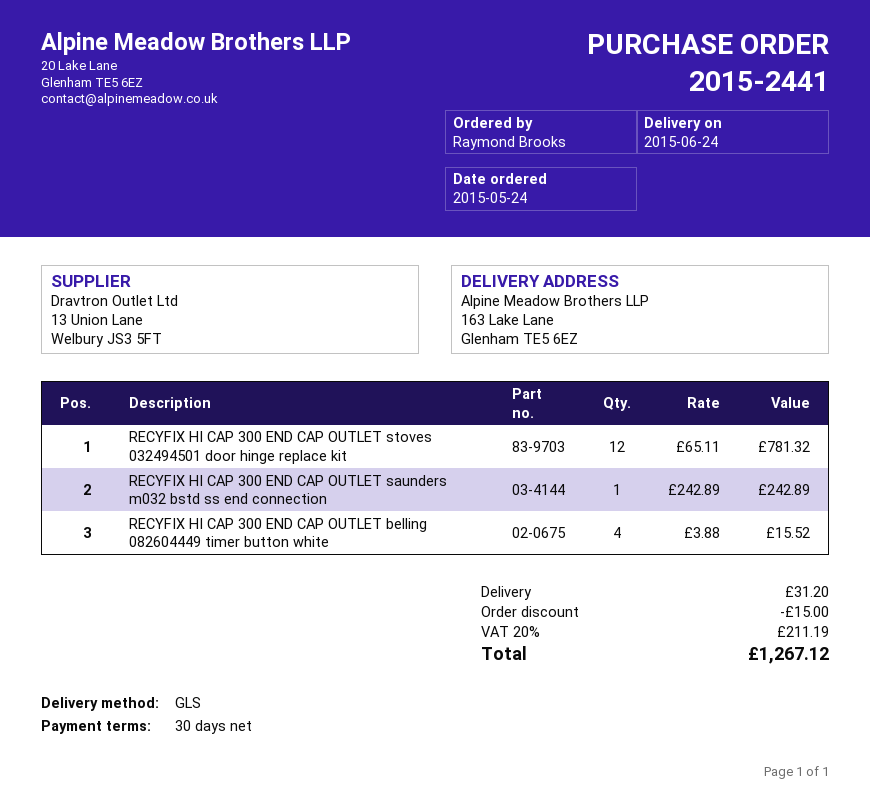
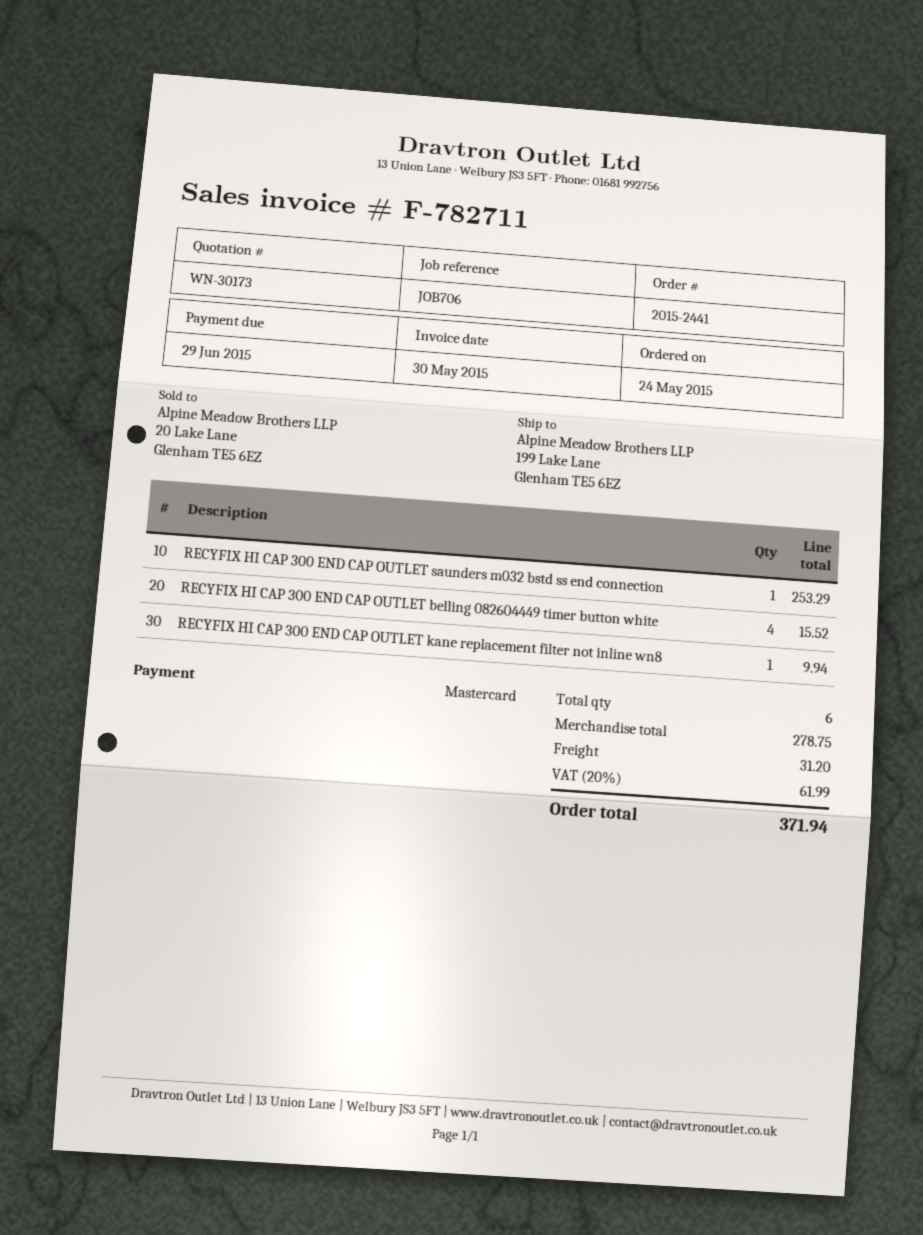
ship to: 163 Lake Lane, Glenham TE5 6EZ -> 199 Lake Lane, Glenham TE5 6EZ
RECYFIX HI CAP 300 END CAP OUTLET stoves 032494501 door hinge replace kit: 12 for 781.32 -> none
RECYFIX HI CAP 300 END CAP OUTLET saunders m032 bstd ss end connection: 1 for 242.89 -> 1 for 253.29
RECYFIX HI CAP 300 END CAP OUTLET kane replacement filter not inline wn8: none -> 1 for 9.94
discount: 15.00 -> none
tax: 20% = 211.19 -> 20% = 61.99
total: 1267.12 -> 371.94

